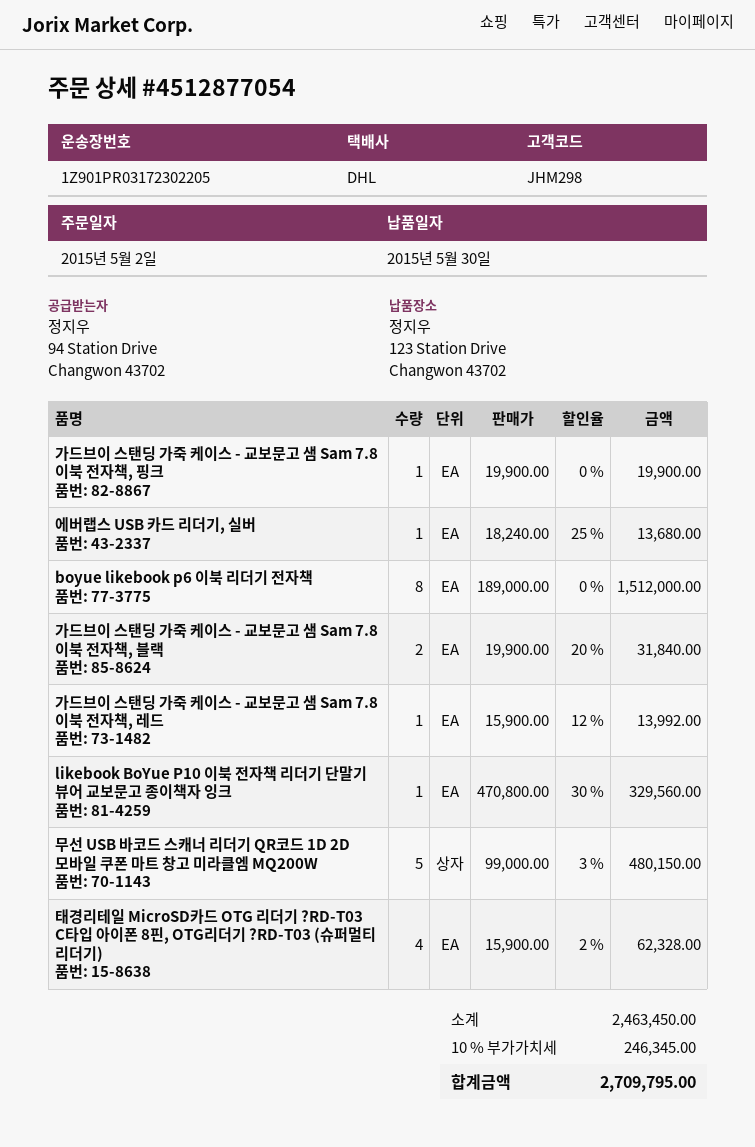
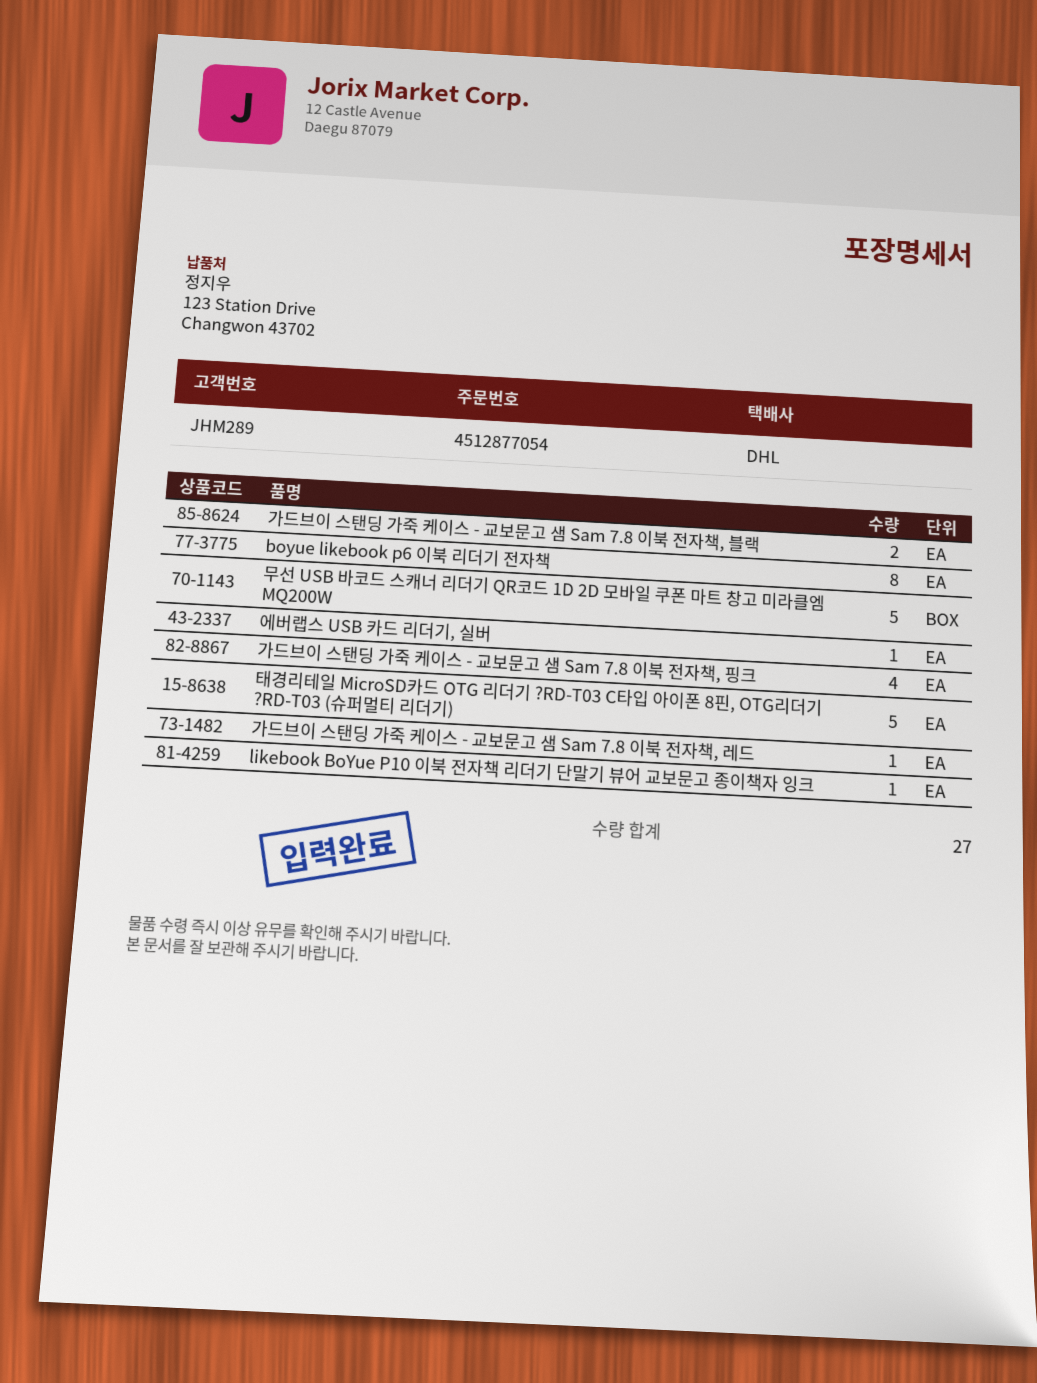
customer number: JHM298 -> JHM289
가드브이 스탠딩 가죽 케이스 - 교보문고 샘 Sam 7.8 이북 전자책, 핑크: 1 -> 4
태경리테일 MicroSD카드 OTG 리더기 ?RD-T03 C타입 아이폰 8핀, OTG리더기 ?RD-T03 (슈퍼멀티 리더기): 4 -> 5

